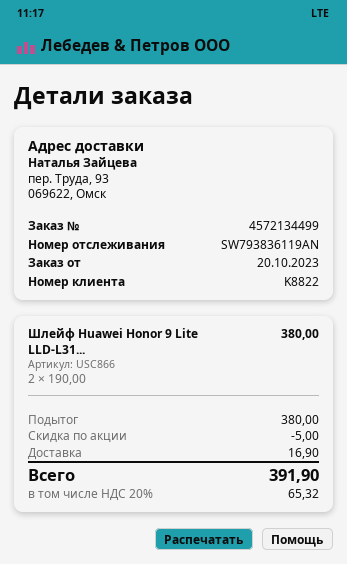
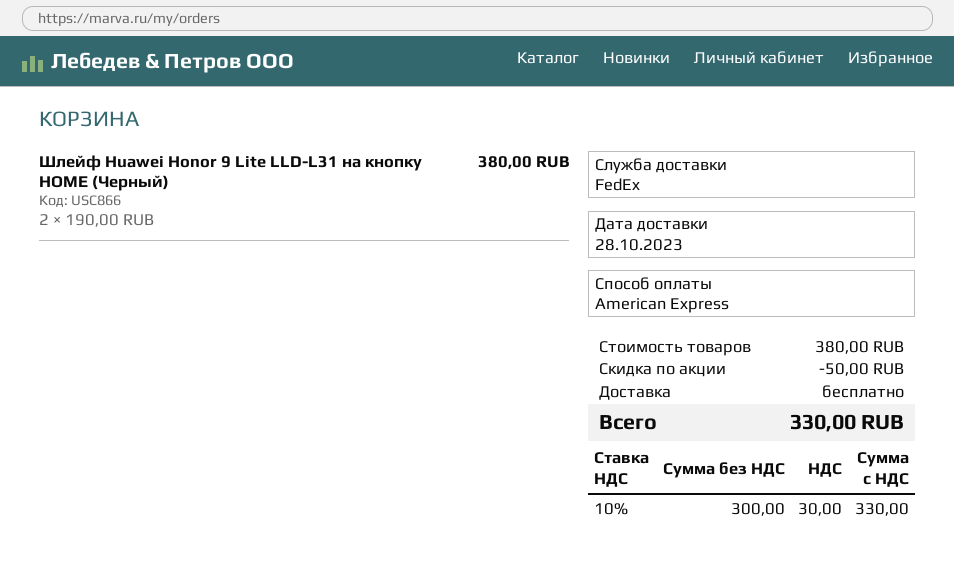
discount: 5.00 -> 50.00
shipping: 16.90 -> 0.00
tax: 20% = 65.32 -> 10% = 30.00
total: 391.90 -> 330.00

